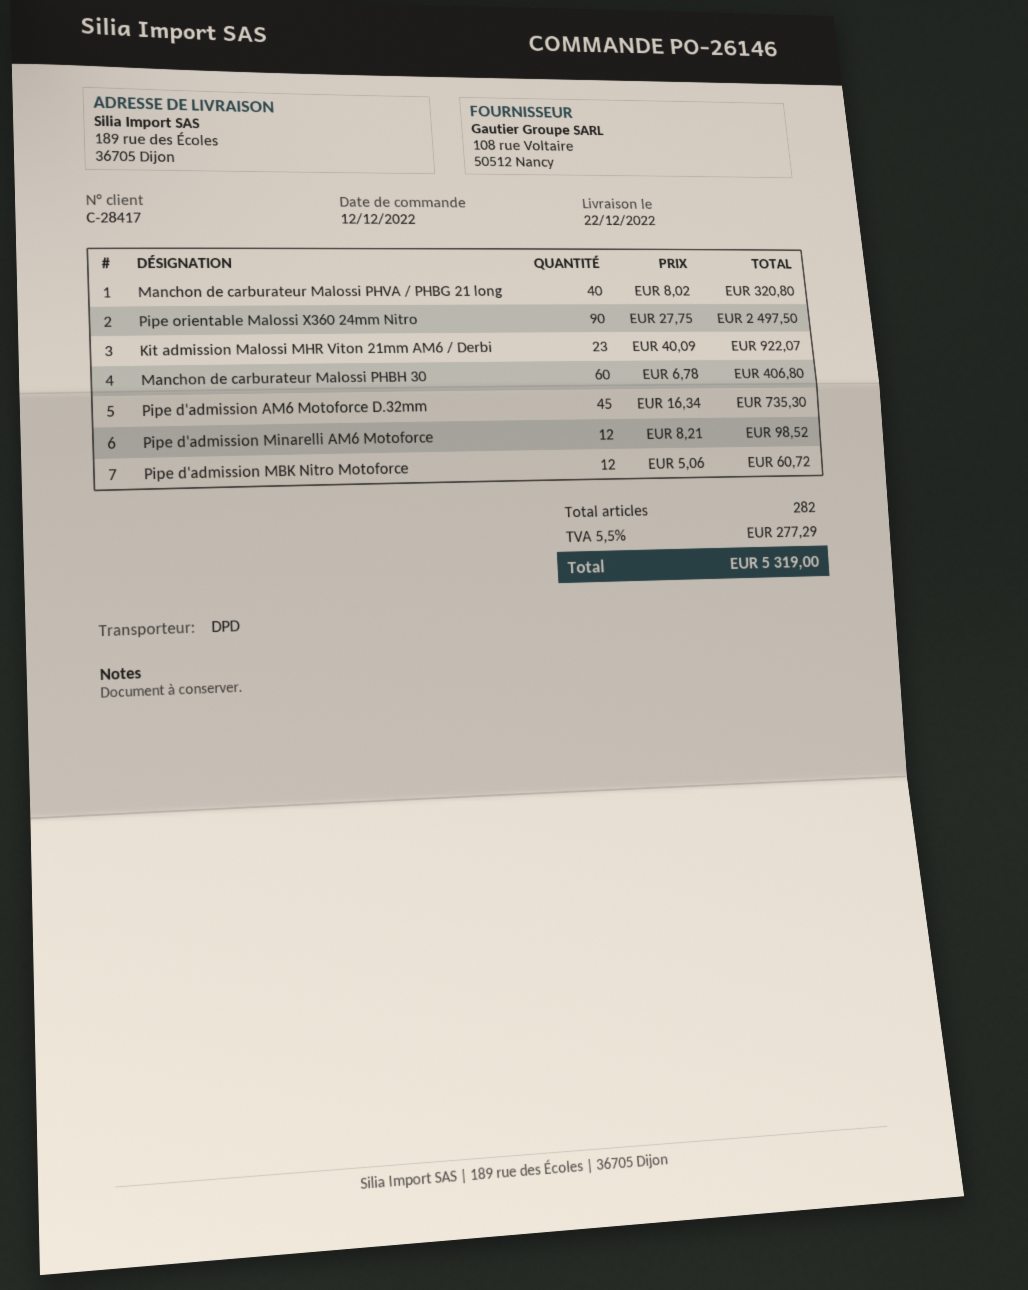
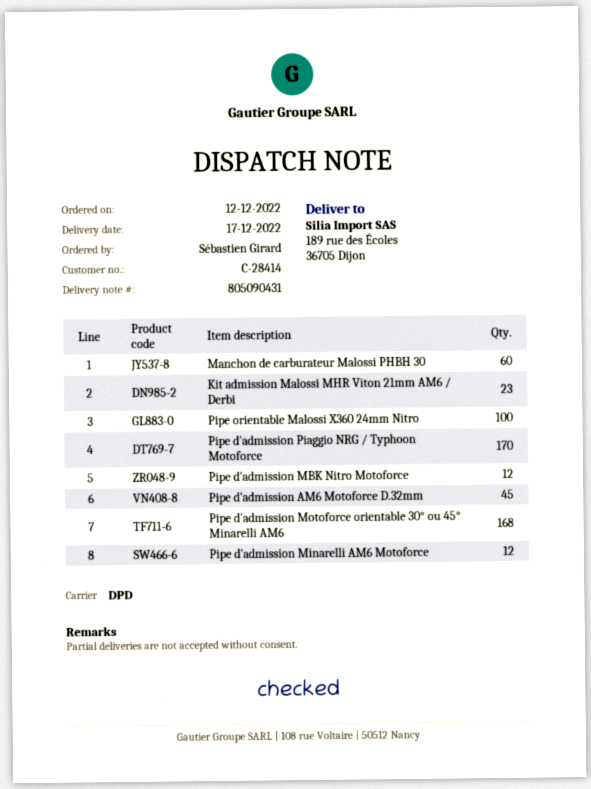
delivery date: 2022-12-22 -> 2022-12-17
customer number: C-28417 -> C-28414
Manchon de carburateur Malossi PHVA / PHBG 21 long: 40 -> none
Pipe orientable Malossi X360 24mm Nitro: 90 -> 100
Pipe d'admission Piaggio NRG / Typhoon Motoforce: none -> 170
Pipe d'admission Motoforce orientable 30° ou 45° Minarelli AM6: none -> 168

